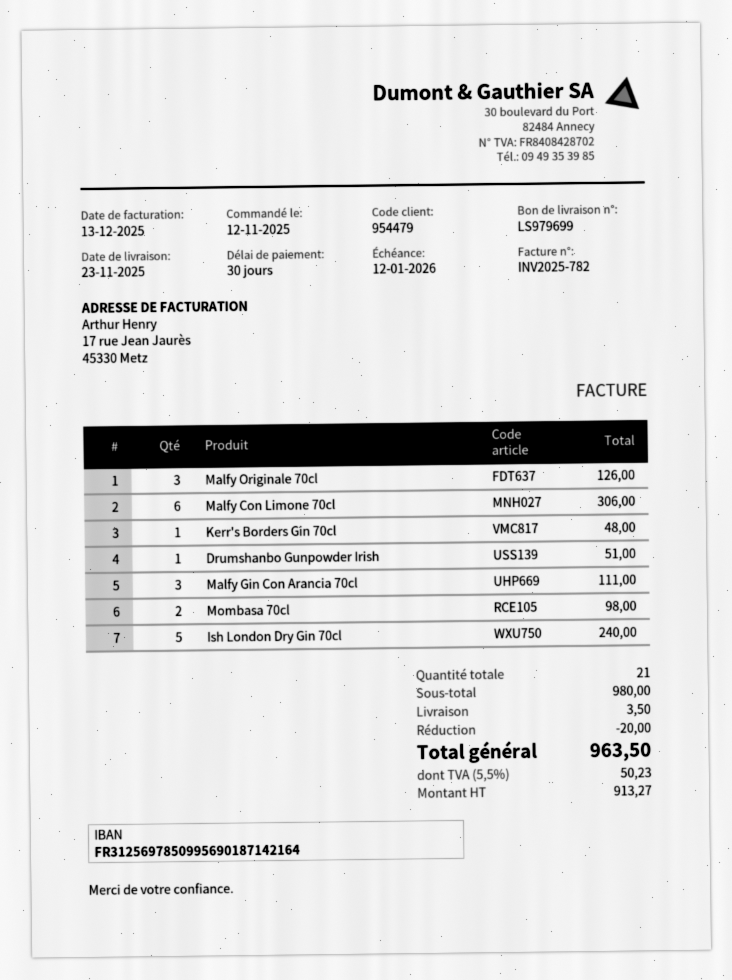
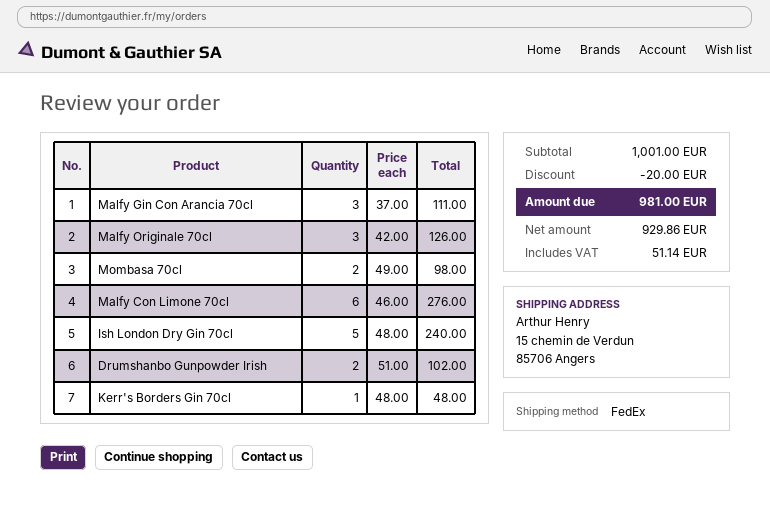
Malfy Con Limone 70cl: 6 for 306.00 -> 6 for 276.00
Drumshanbo Gunpowder Irish: 1 for 51.00 -> 2 for 102.00
subtotal: 980.00 -> 1001.00
shipping: 3.50 -> none
net: 913.27 -> 929.86
tax: 50.23 -> 51.14
total: 963.50 -> 981.00

